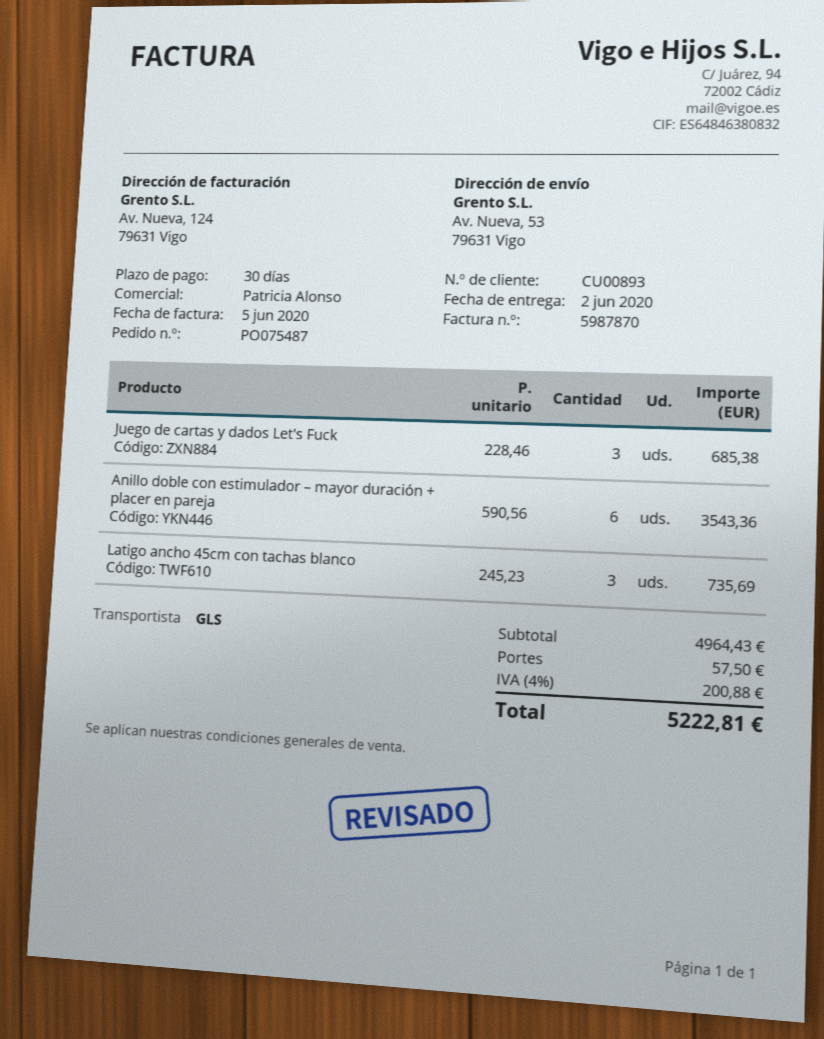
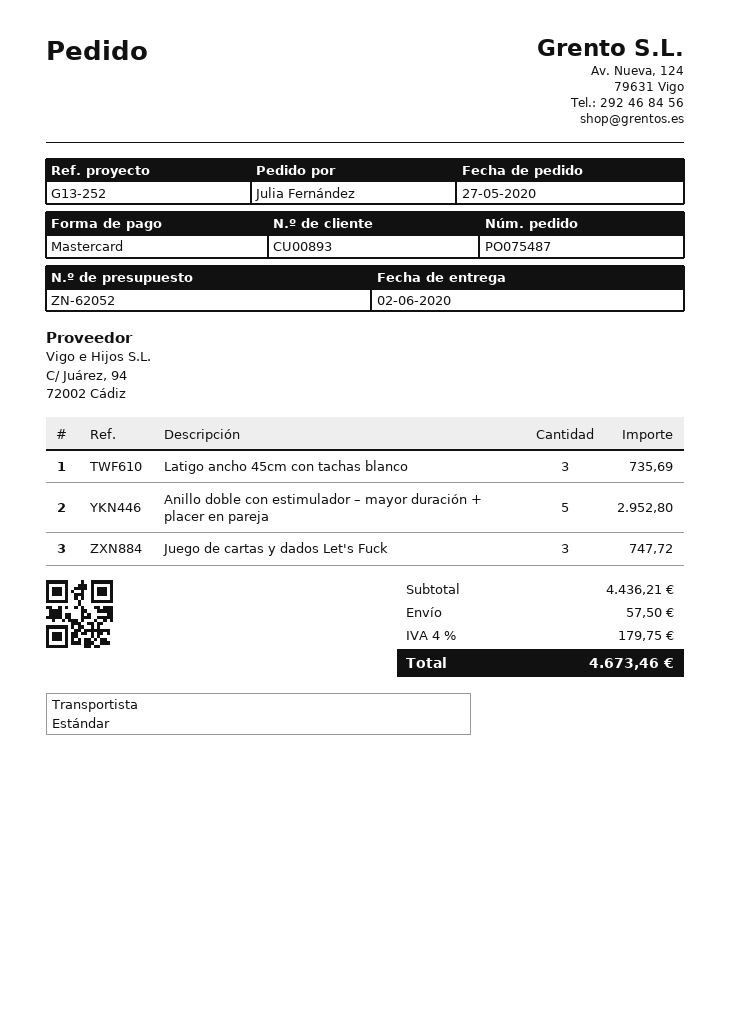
shipping method: GLS -> standard
Juego de cartas y dados Let's Fuck: 3 for 685.38 -> 3 for 747.72
Anillo doble con estimulador – mayor duración + placer en pareja: 6 for 3543.36 -> 5 for 2952.80
subtotal: 4964.43 -> 4436.21
tax: 4% = 200.88 -> 4% = 179.75
total: 5222.81 -> 4673.46

